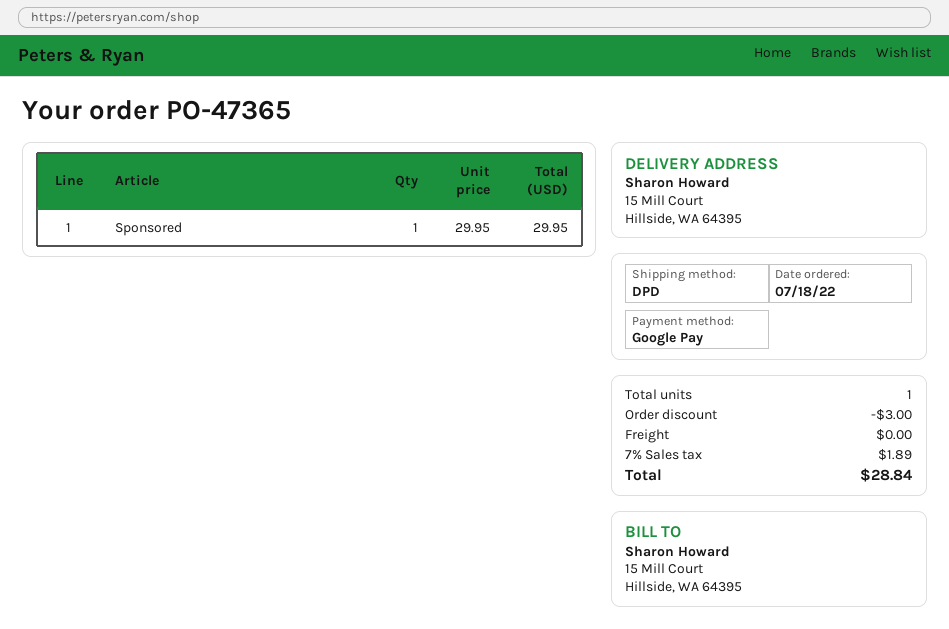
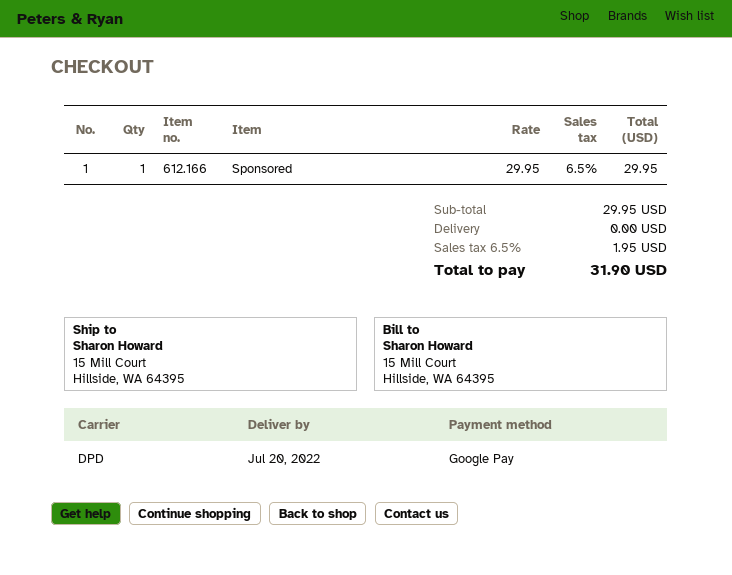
discount: 3.00 -> none
tax: 7% = 1.89 -> 6.5% = 1.95
total: 28.84 -> 31.90

